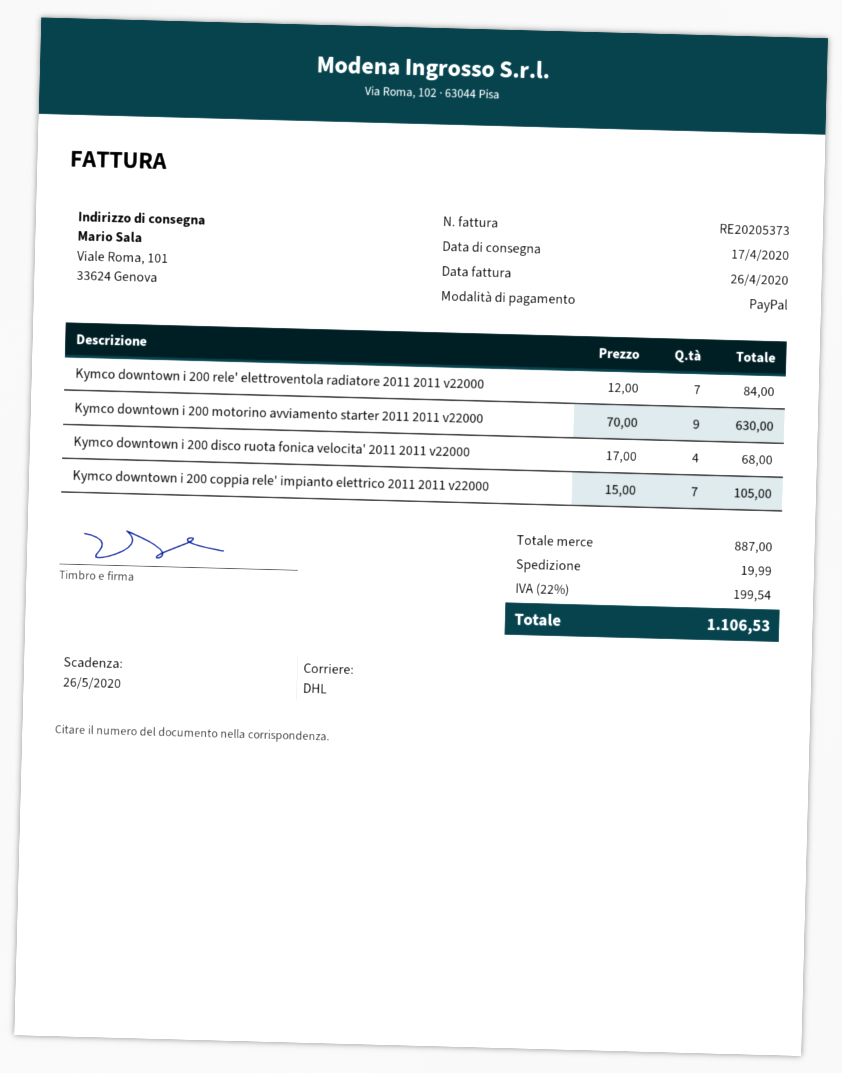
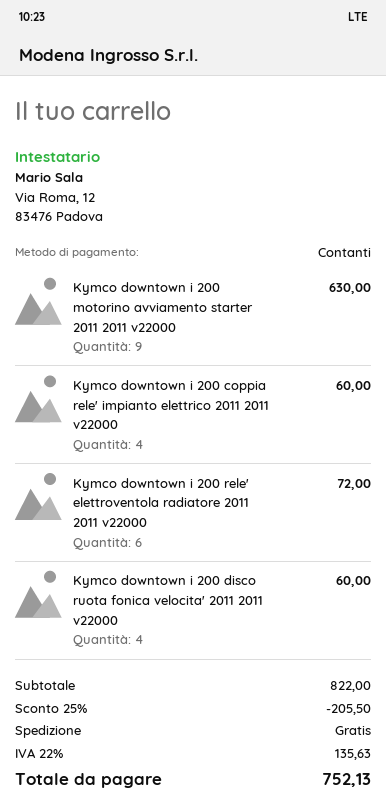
payment method: PayPal -> cash
Kymco downtown i 200 rele' elettroventola radiatore 2011 2011 v22000: 7 for 84.00 -> 6 for 72.00
Kymco downtown i 200 disco ruota fonica velocita' 2011 2011 v22000: 4 for 68.00 -> 4 for 60.00
Kymco downtown i 200 coppia rele' impianto elettrico 2011 2011 v22000: 7 for 105.00 -> 4 for 60.00
subtotal: 887.00 -> 822.00
discount: none -> 25% = 205.50
shipping: 19.99 -> 0.00
tax: 22% = 199.54 -> 22% = 135.63
total: 1106.53 -> 752.13

